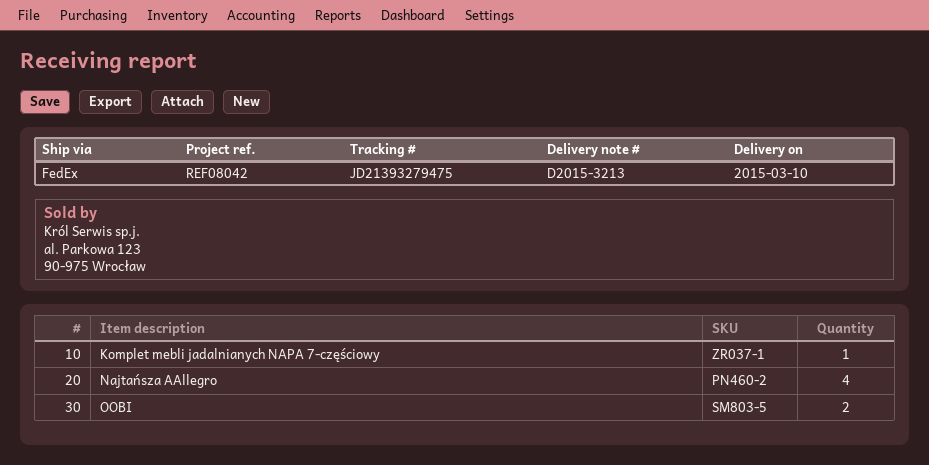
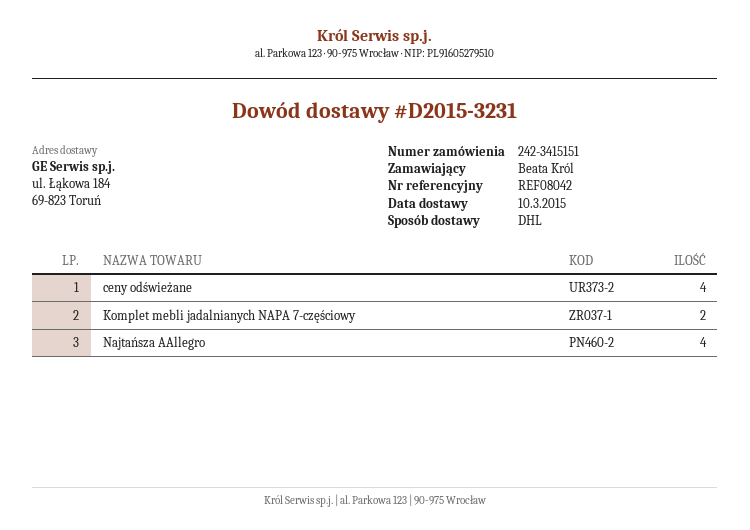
delivery note number: D2015-3213 -> D2015-3231
shipping method: FedEx -> DHL
Komplet mebli jadalnianych NAPA 7-częściowy: 1 -> 2
OOBI: 2 -> none
ceny odświeżane: none -> 4

